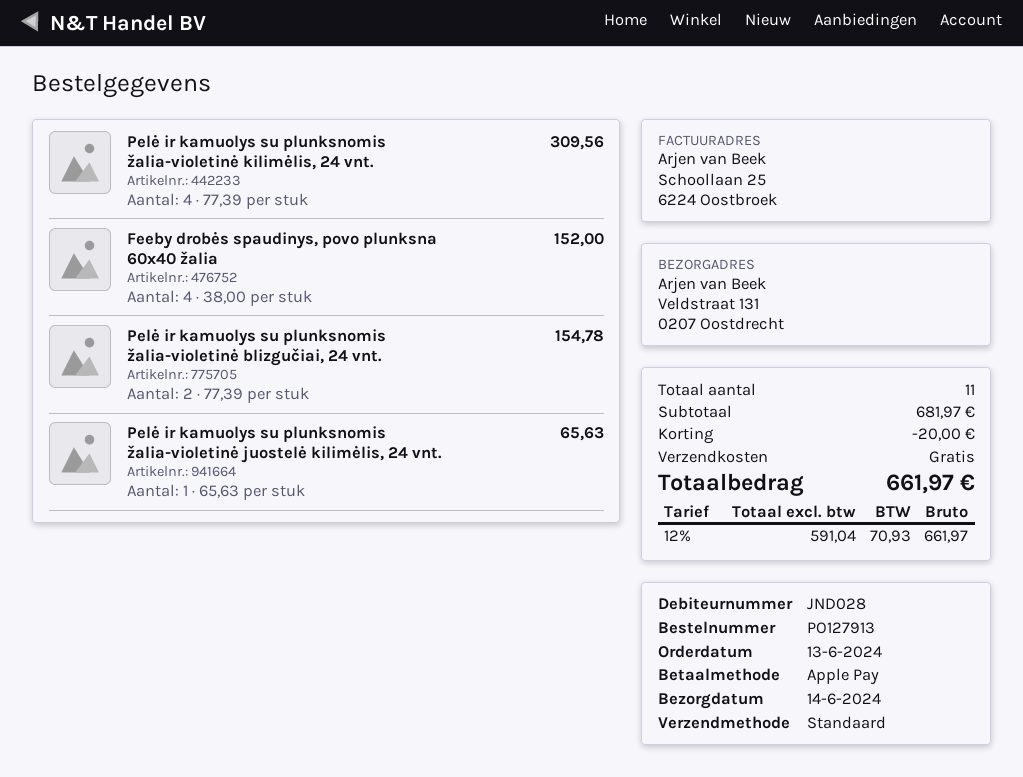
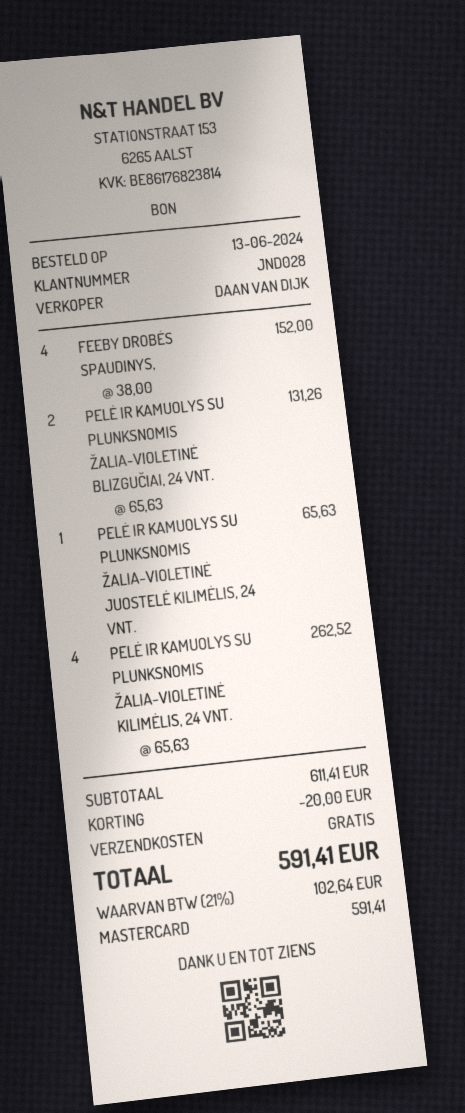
payment method: Apple Pay -> Mastercard
Pelė ir kamuolys su plunksnomis žalia-violetinė kilimėlis, 24 vnt.: 4 x 77.39 = 309.56 -> 4 x 65.63 = 262.52
Pelė ir kamuolys su plunksnomis žalia-violetinė blizgučiai, 24 vnt.: 2 x 77.39 = 154.78 -> 2 x 65.63 = 131.26
subtotal: 681.97 -> 611.41
tax: 12% = 70.93 -> 21% = 102.64
total: 661.97 -> 591.41

